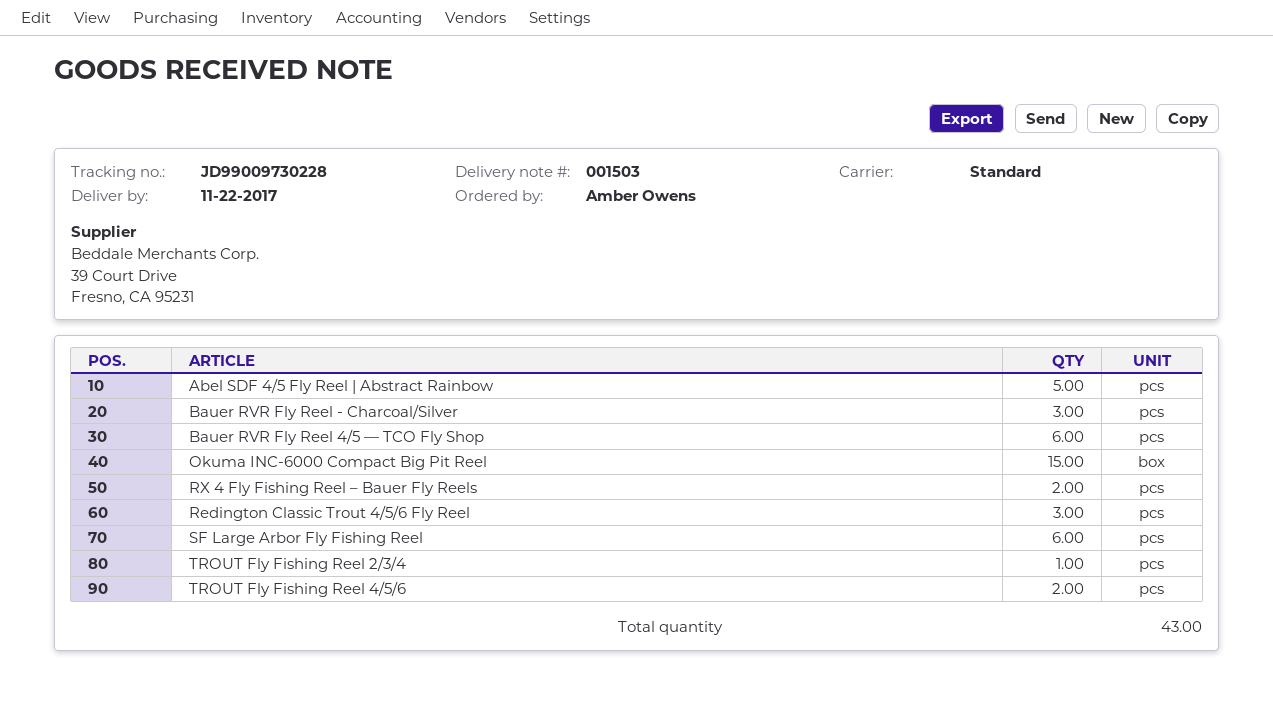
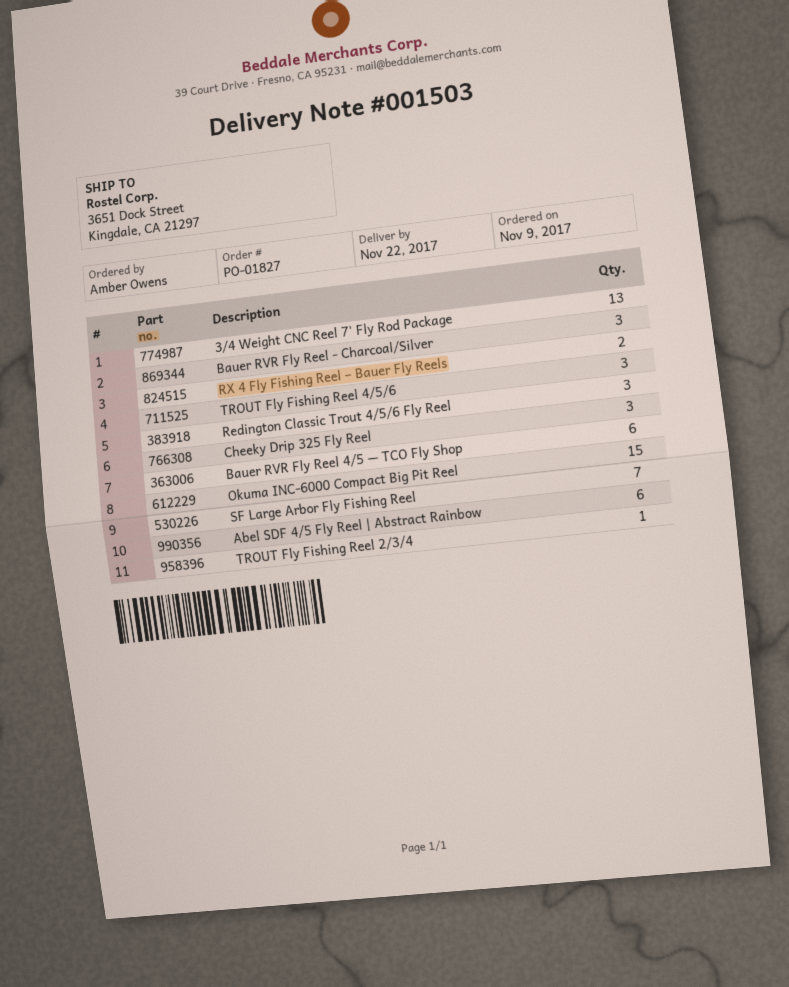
Abel SDF 4/5 Fly Reel | Abstract Rainbow: 5 -> 6
SF Large Arbor Fly Fishing Reel: 6 -> 7
TROUT Fly Fishing Reel 4/5/6: 2 -> 3
3/4 Weight CNC Reel 7' Fly Rod Package: none -> 13
Cheeky Drip 325 Fly Reel: none -> 3

